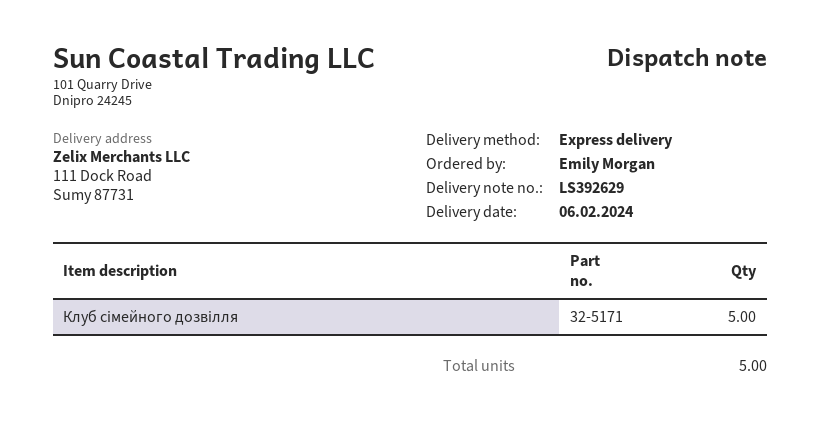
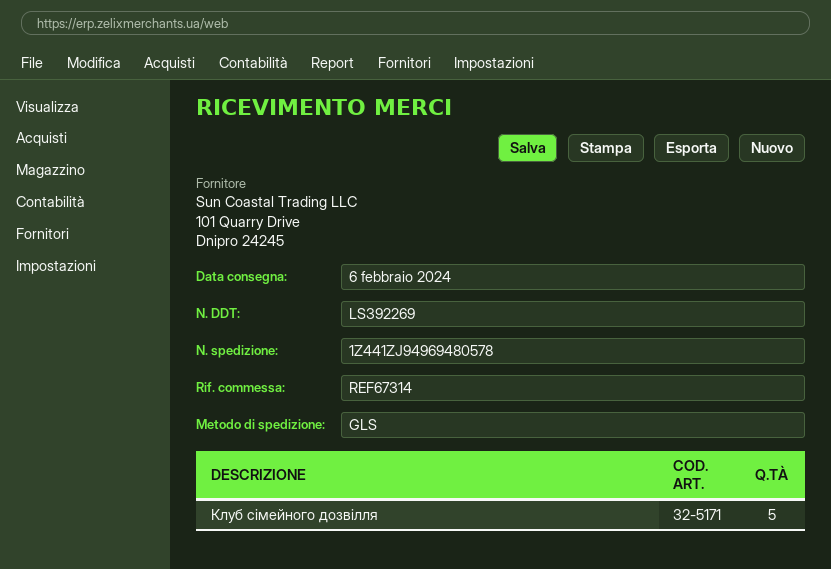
delivery note number: LS392629 -> LS392269
shipping method: express -> GLS

